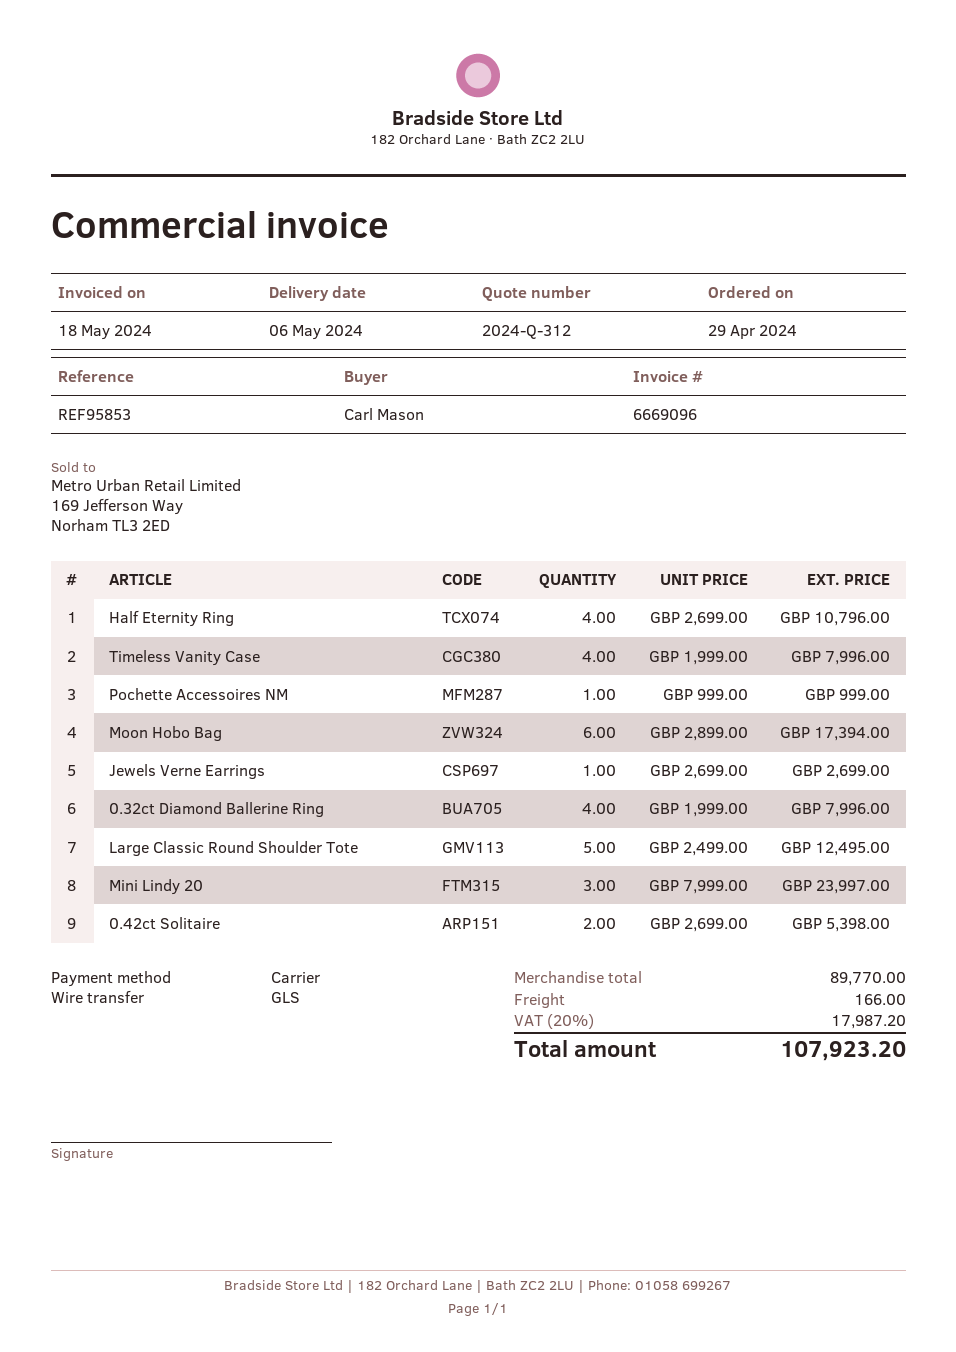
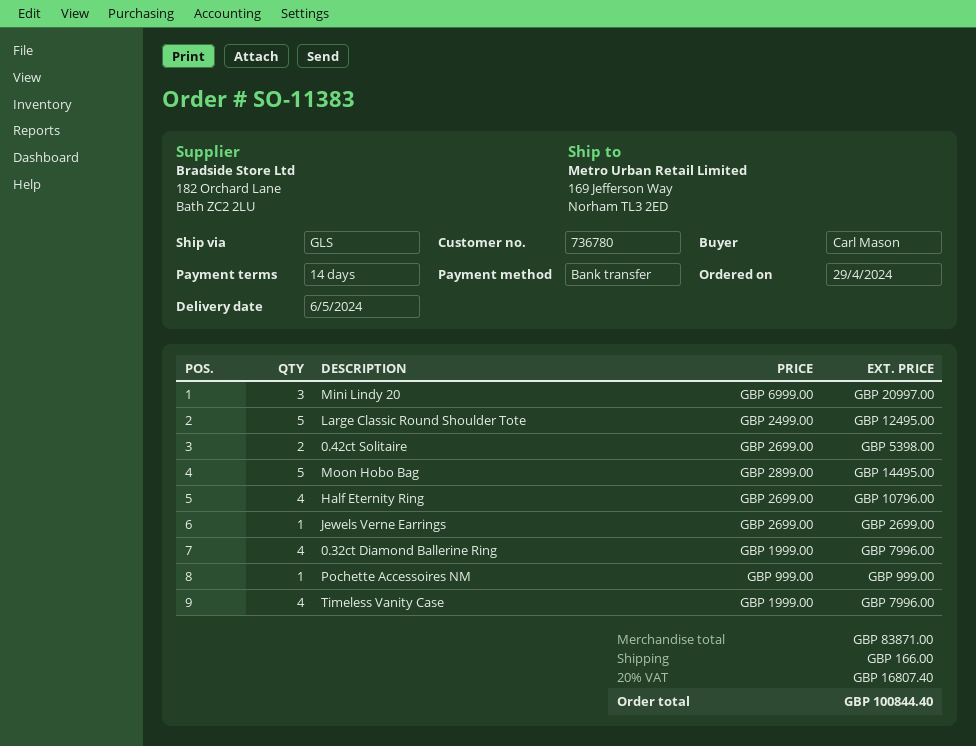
Moon Hobo Bag: 6 x 2899.00 = 17394.00 -> 5 x 2899.00 = 14495.00
Mini Lindy 20: 3 x 7999.00 = 23997.00 -> 3 x 6999.00 = 20997.00
subtotal: 89770.00 -> 83871.00
tax: 20% = 17987.20 -> 20% = 16807.40
total: 107923.20 -> 100844.40

